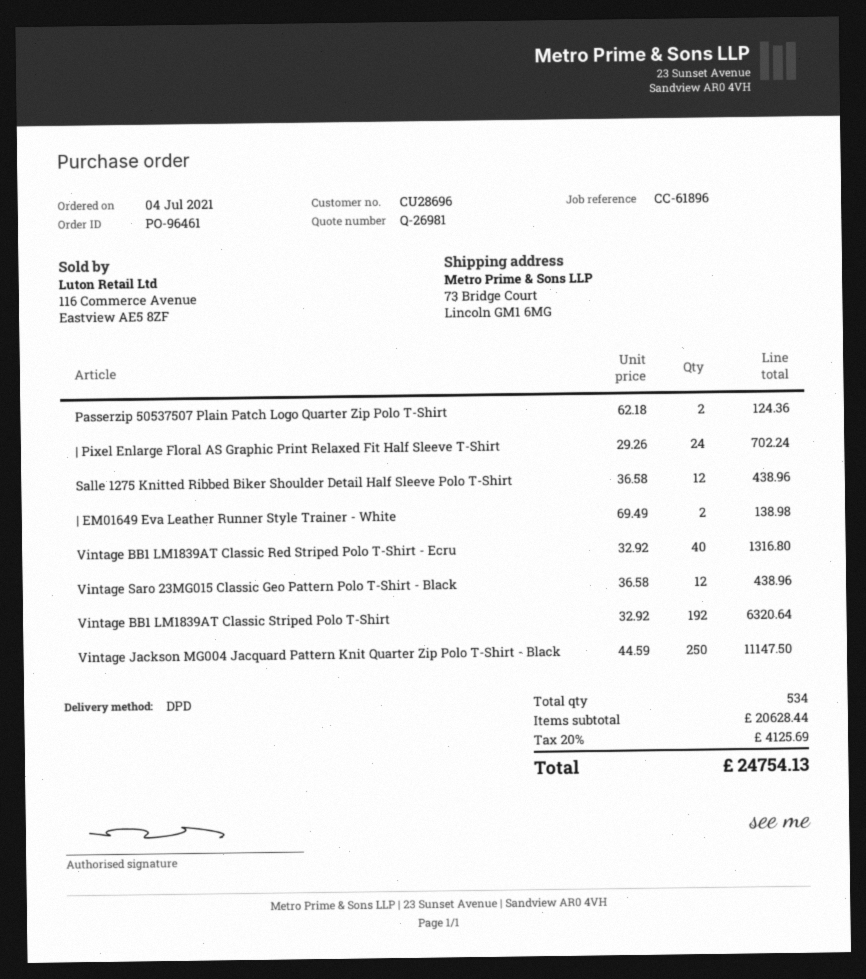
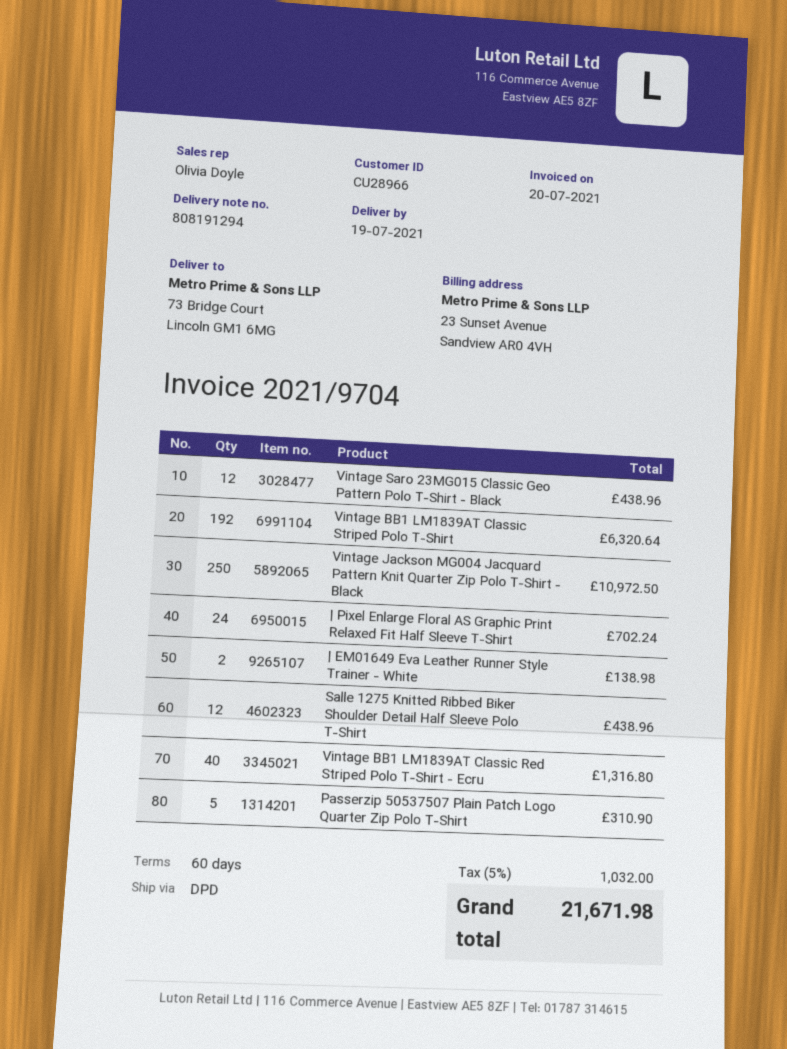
customer number: CU28696 -> CU28966
Passerzip 50537507 Plain Patch Logo Quarter Zip Polo T-Shirt: 2 for 124.36 -> 5 for 310.90
Vintage Jackson MG004 Jacquard Pattern Knit Quarter Zip Polo T-Shirt - Black: 250 for 11147.50 -> 250 for 10972.50
tax: 20% = 4125.69 -> 5% = 1032.00
total: 24754.13 -> 21671.98

